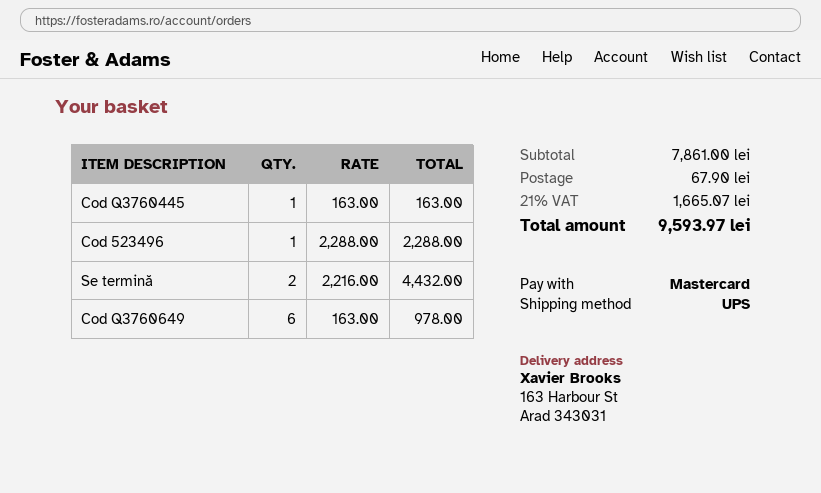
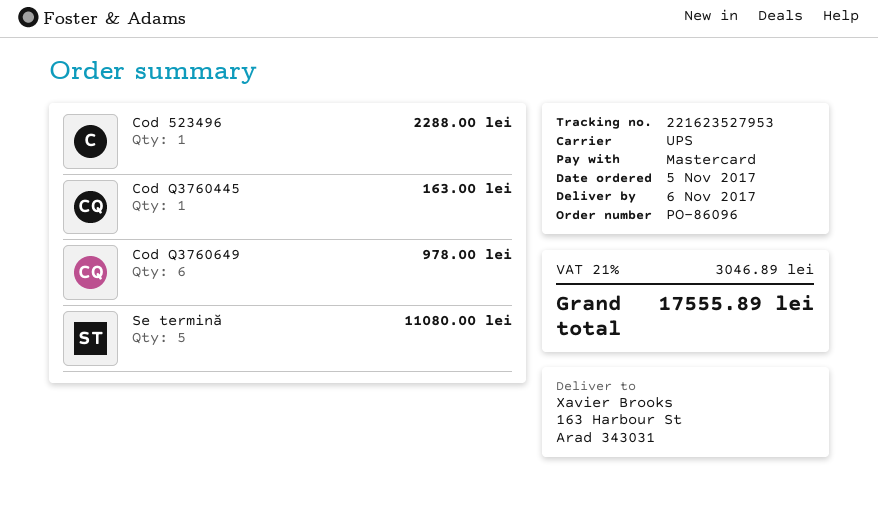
Se termină: 2 for 4432.00 -> 5 for 11080.00
shipping: 67.90 -> none
tax: 21% = 1665.07 -> 21% = 3046.89
total: 9593.97 -> 17555.89

